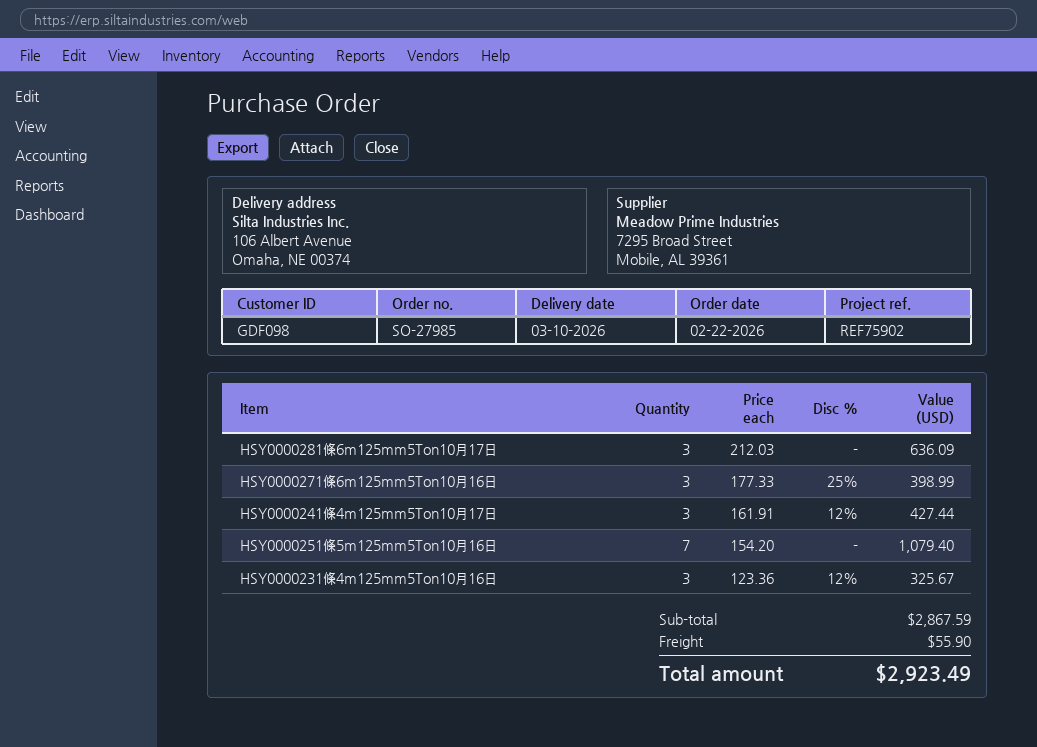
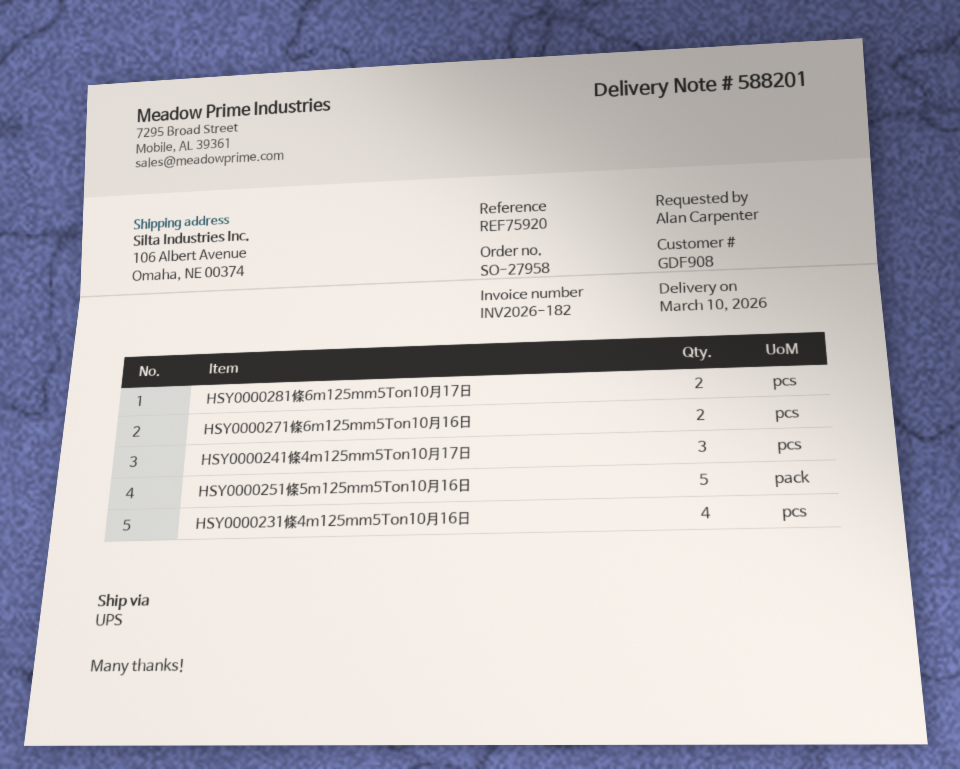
order number: SO-27985 -> SO-27958
customer number: GDF098 -> GDF908
reference: REF75902 -> REF75920
HSY0000281條6m125mm5Ton10月17日: 3 -> 2
HSY0000271條6m125mm5Ton10月16日: 3 -> 2
HSY0000251條5m125mm5Ton10月16日: 7 -> 5
HSY0000231條4m125mm5Ton10月16日: 3 -> 4

